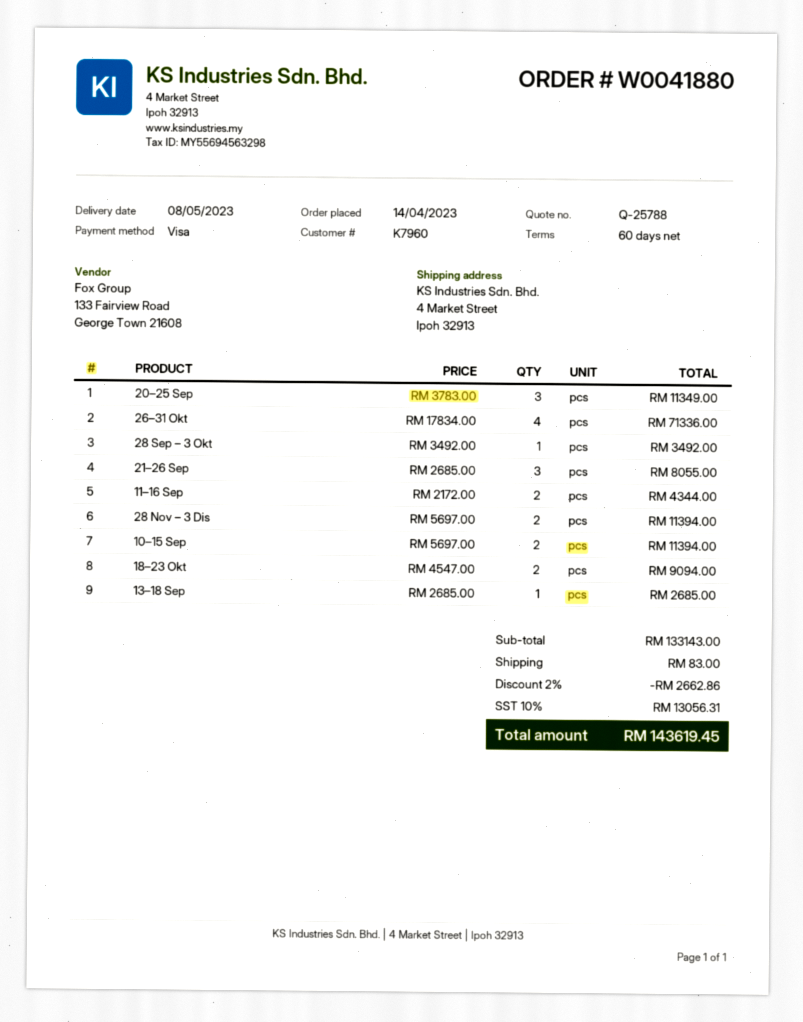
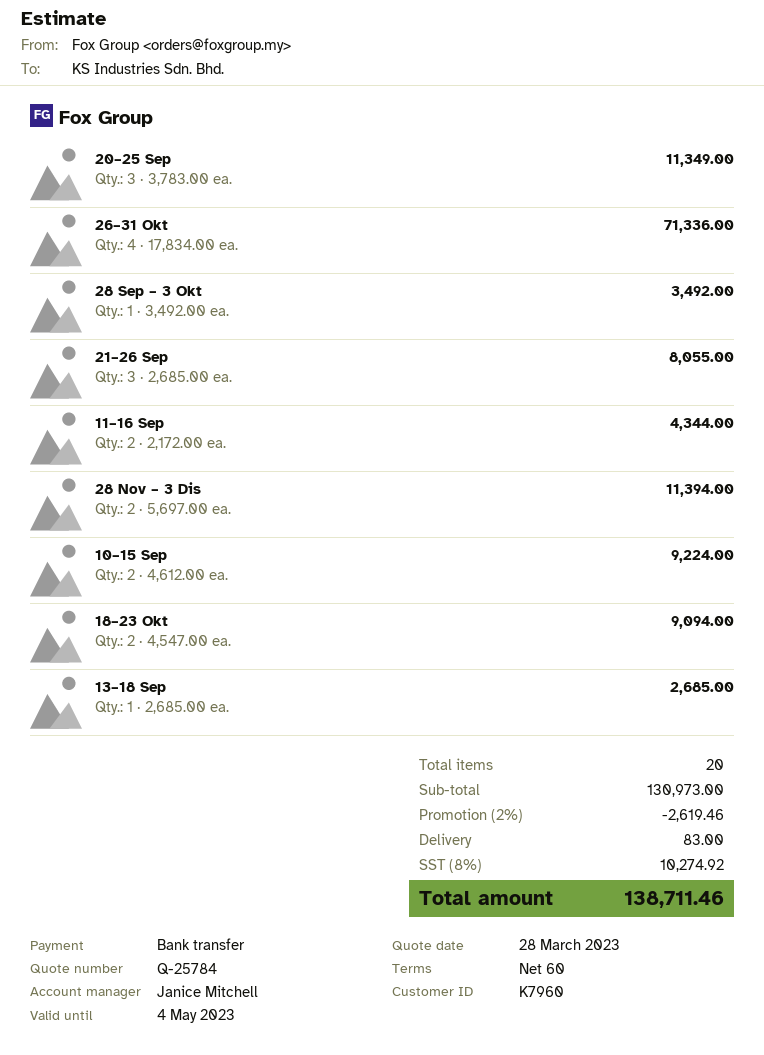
quote number: Q-25788 -> Q-25784
payment method: Visa -> bank transfer
10–15 Sep: 2 x 5697.00 = 11394.00 -> 2 x 4612.00 = 9224.00
subtotal: 133143.00 -> 130973.00
discount: 2% = 2662.86 -> 2% = 2619.46
tax: 10% = 13056.31 -> 8% = 10274.92
total: 143619.45 -> 138711.46

